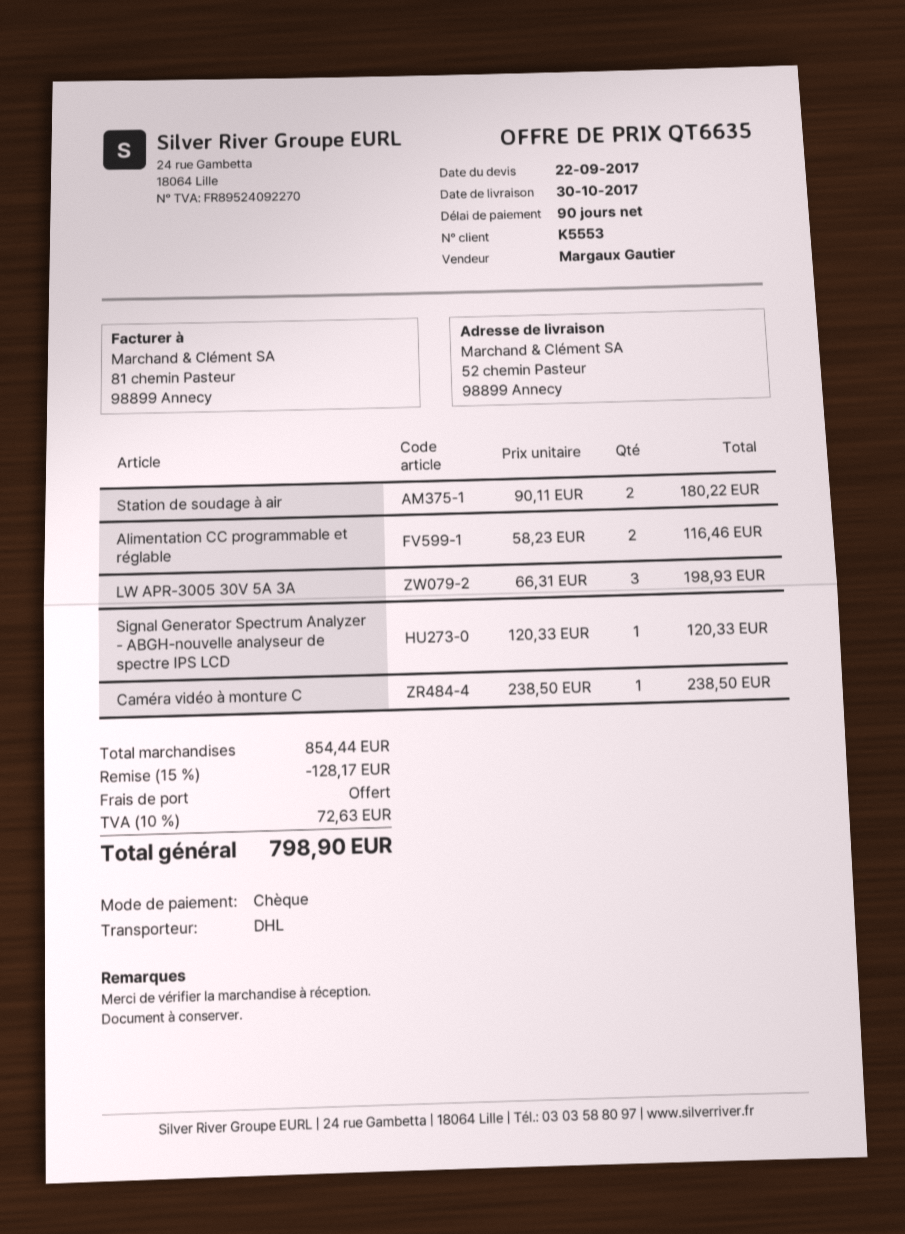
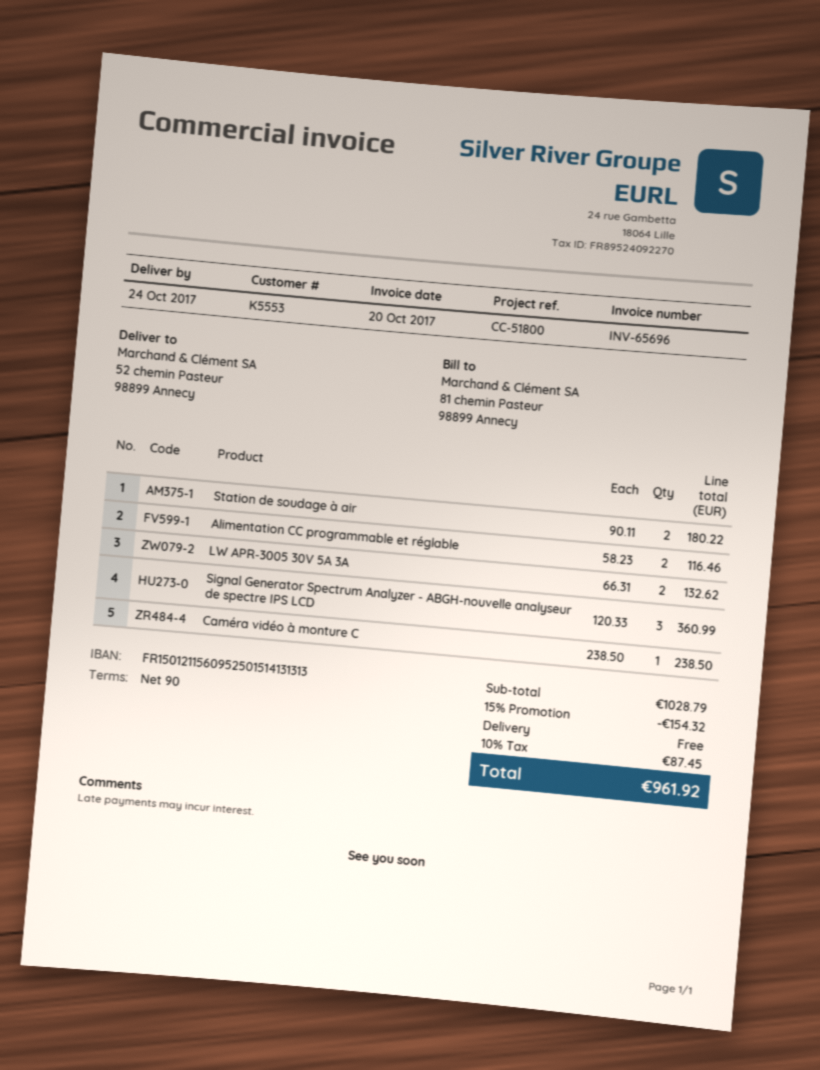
delivery date: 2017-10-30 -> 2017-10-24
LW APR-3005 30V 5A 3A: 3 x 66.31 = 198.93 -> 2 x 66.31 = 132.62
Signal Generator Spectrum Analyzer - ABGH-nouvelle analyseur de spectre IPS LCD: 1 x 120.33 = 120.33 -> 3 x 120.33 = 360.99
subtotal: 854.44 -> 1028.79
discount: 15% = 128.17 -> 15% = 154.32
tax: 10% = 72.63 -> 10% = 87.45
total: 798.90 -> 961.92

